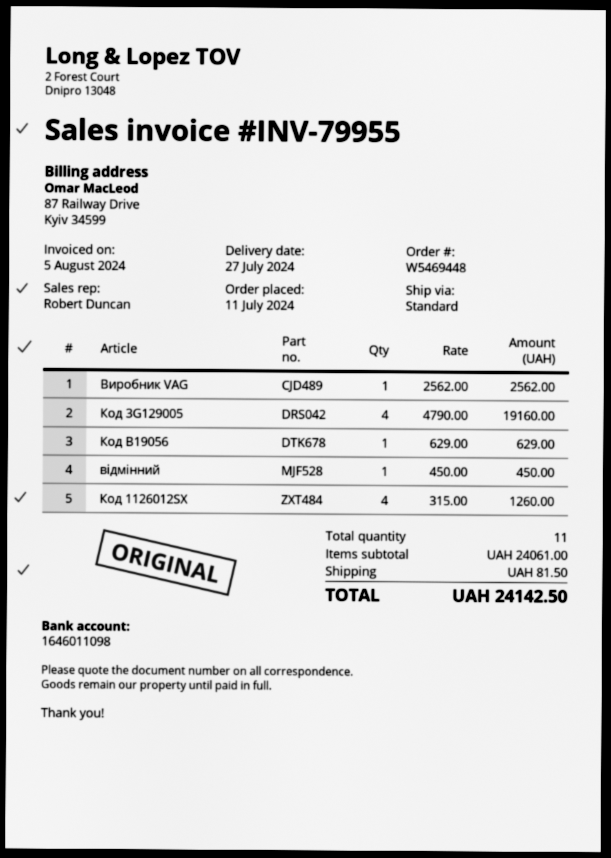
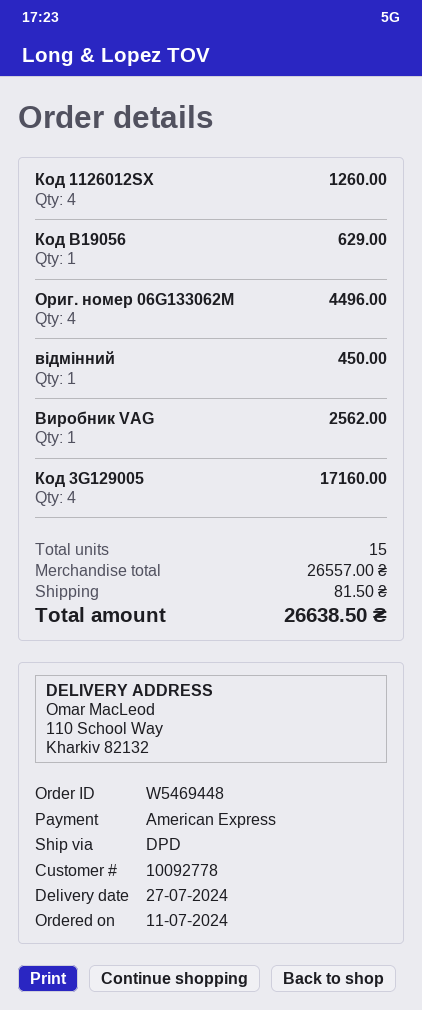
shipping method: standard -> DPD
Код 3G129005: 4 for 19160.00 -> 4 for 17160.00
Ориг. номер 06G133062M: none -> 4 for 4496.00
total quantity: 11 -> 15
subtotal: 24061.00 -> 26557.00
total: 24142.50 -> 26638.50

